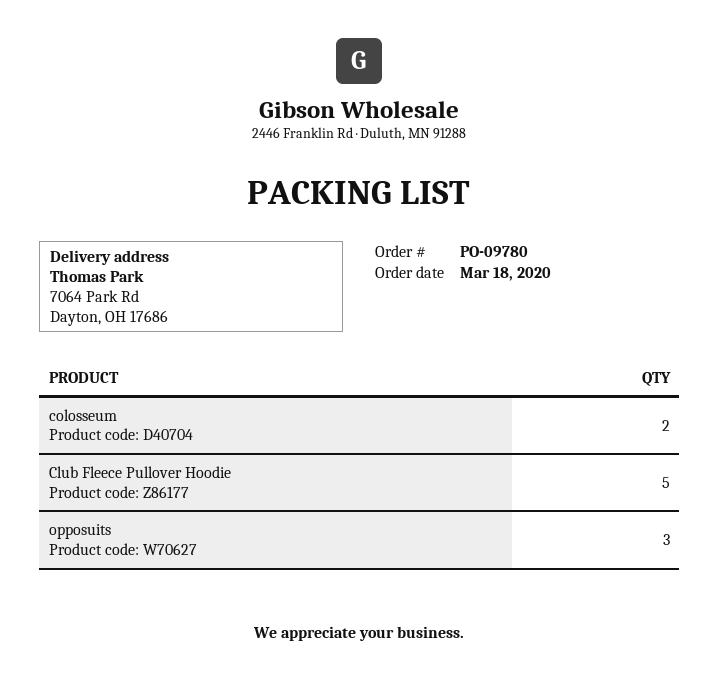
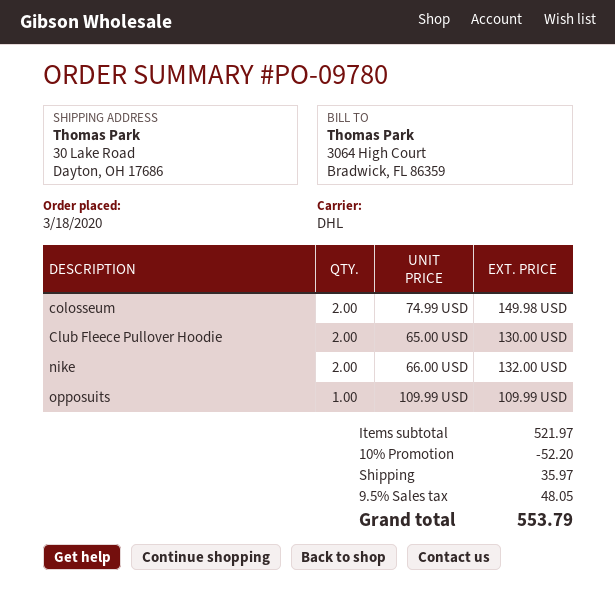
ship to: 7064 Park Rd, Dayton, OH 17686 -> 30 Lake Road, Dayton, OH 17686
Club Fleece Pullover Hoodie: 5 -> 2
opposuits: 3 -> 1
nike: none -> 2

